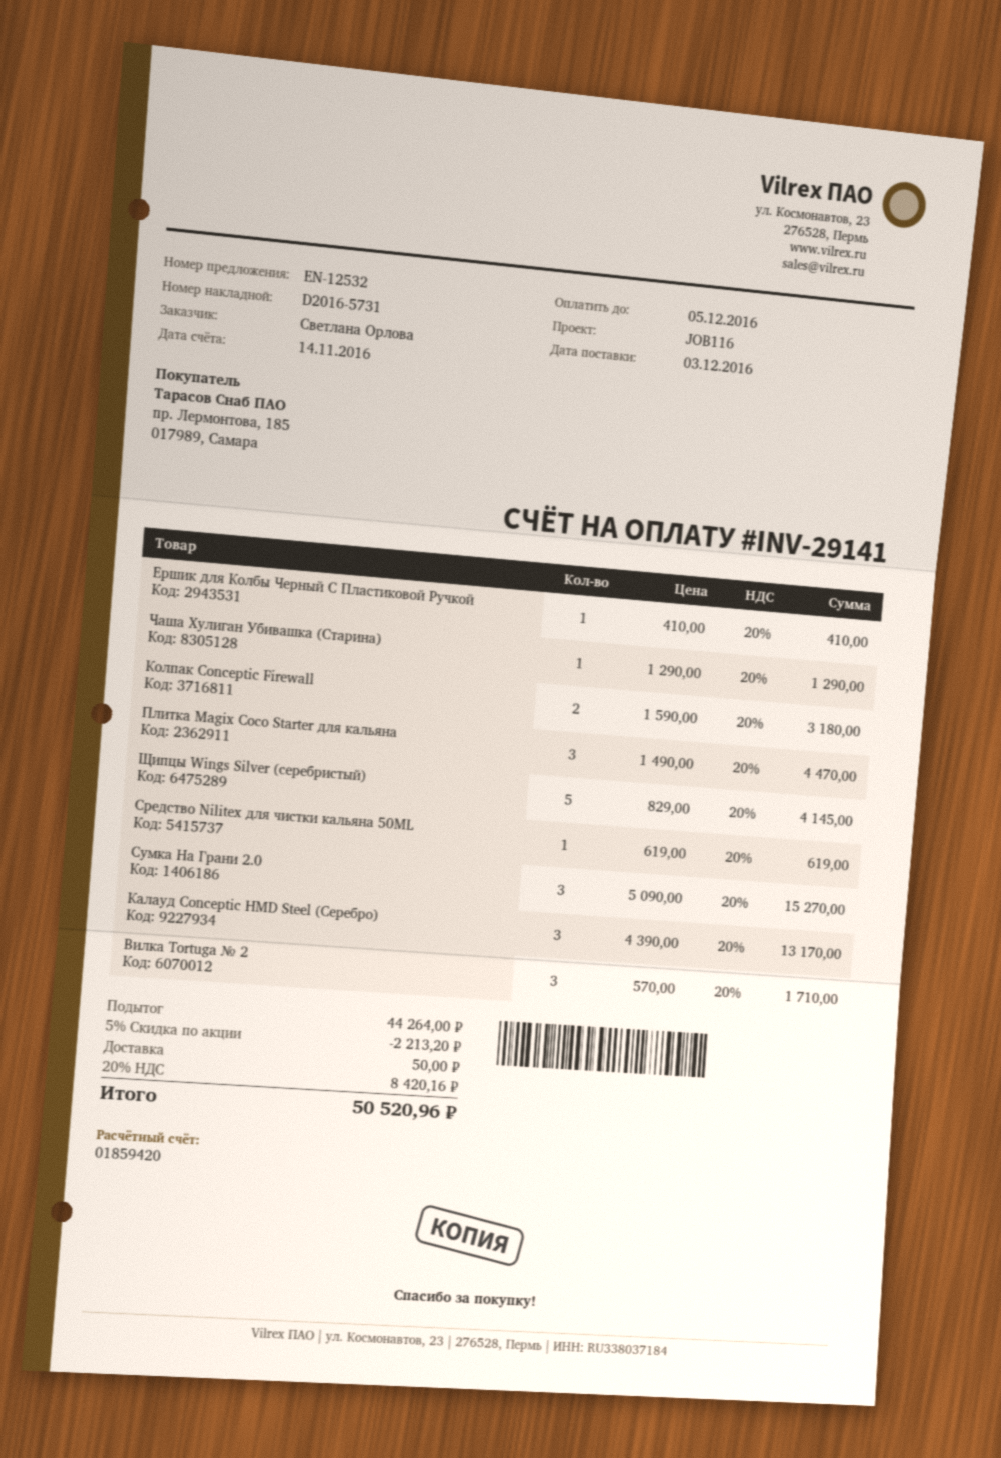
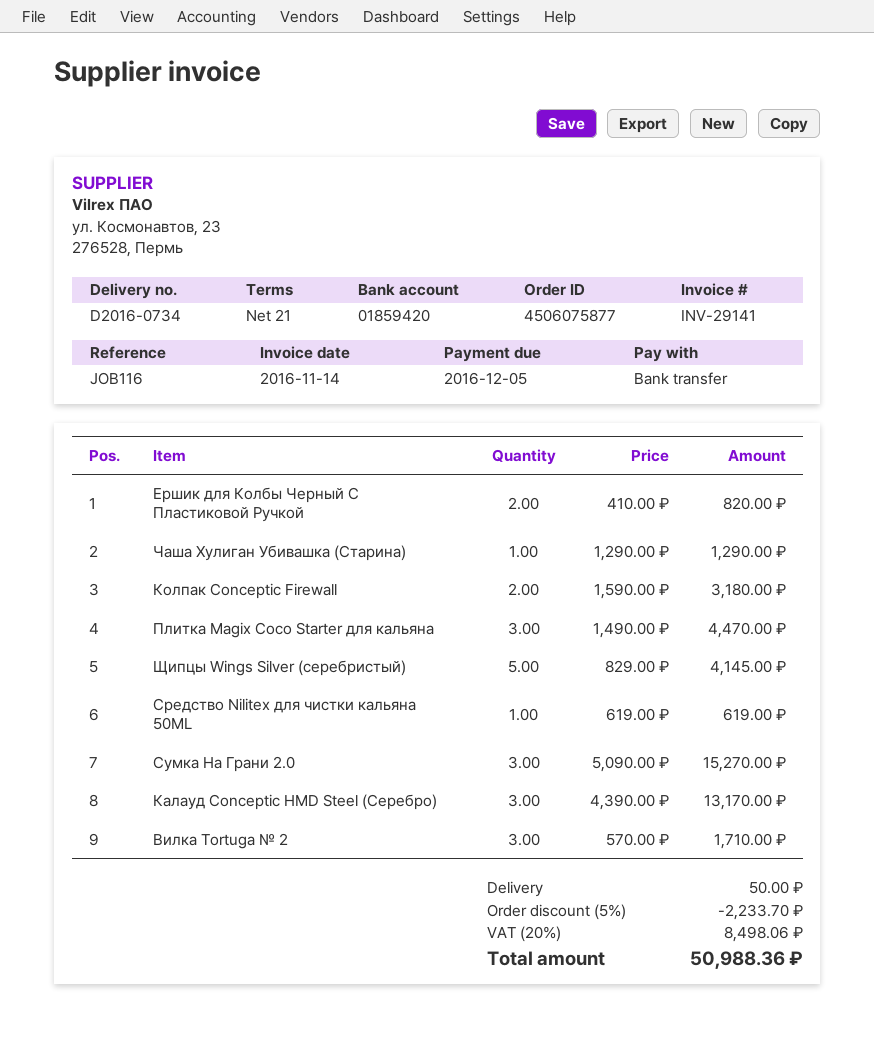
delivery note number: D2016-5731 -> D2016-0734
Ершик для Колбы Черный С Пластиковой Ручкой: 1 x 410.00 = 410.00 -> 2 x 410.00 = 820.00
discount: 5% = 2213.20 -> 5% = 2233.70
tax: 20% = 8420.16 -> 20% = 8498.06
total: 50520.96 -> 50988.36

